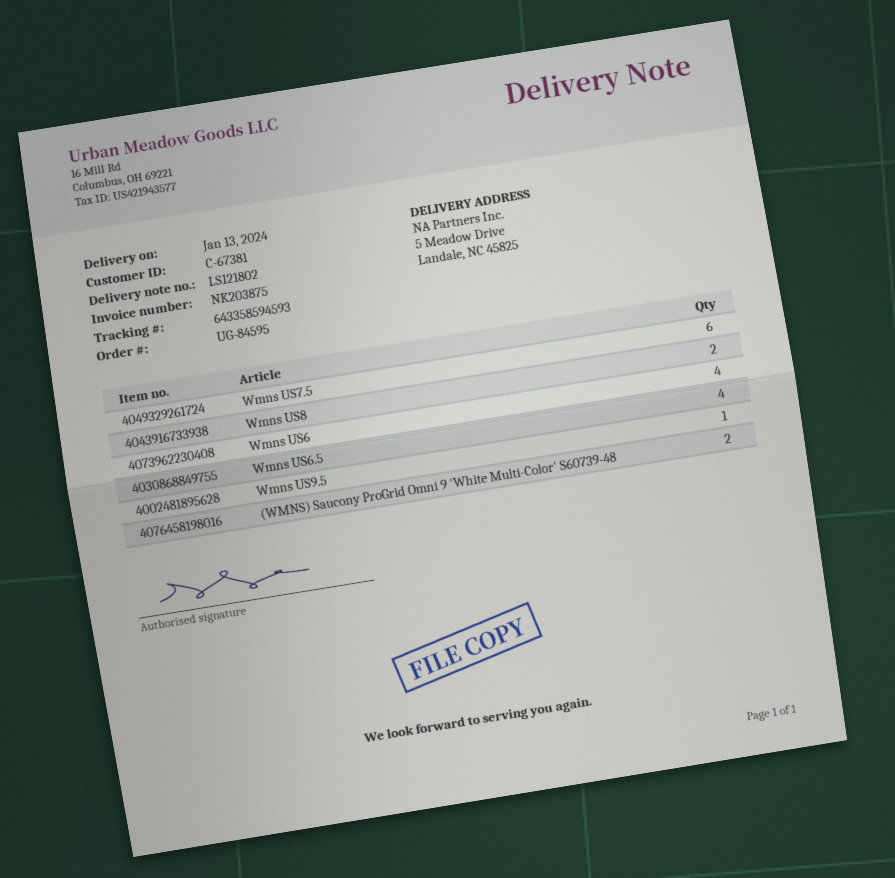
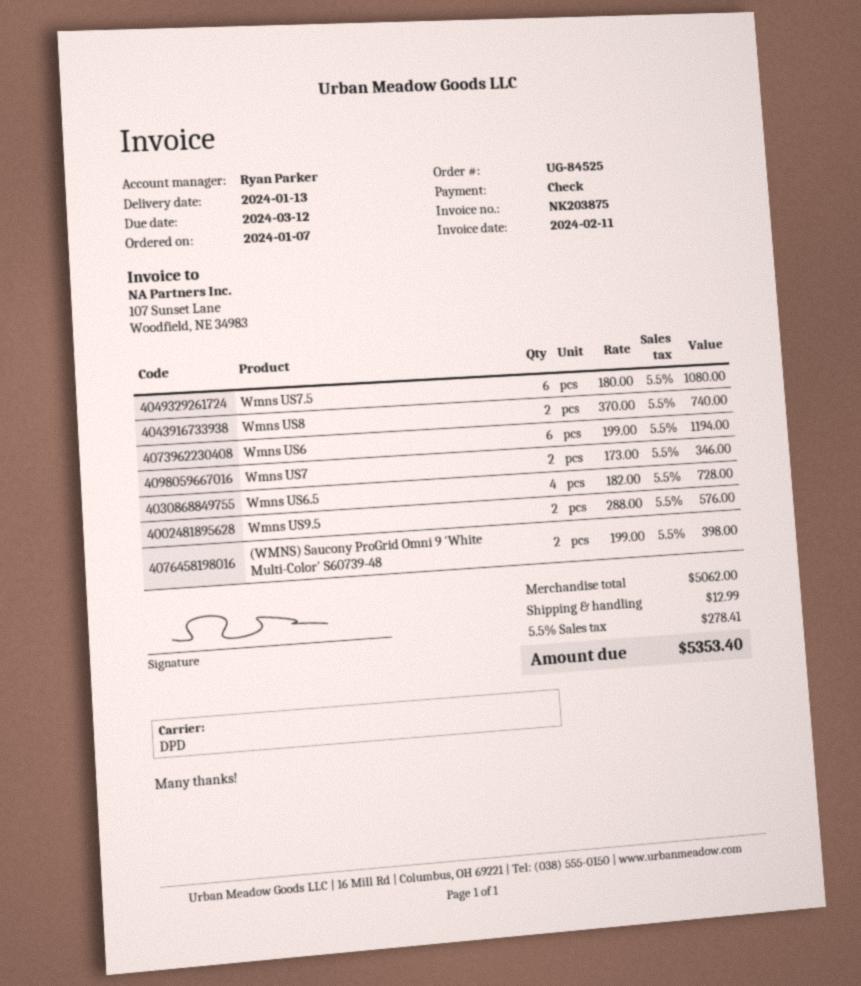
order number: UG-84595 -> UG-84525
Wmns US6: 4 -> 6
Wmns US9.5: 1 -> 2
Wmns US7: none -> 2

